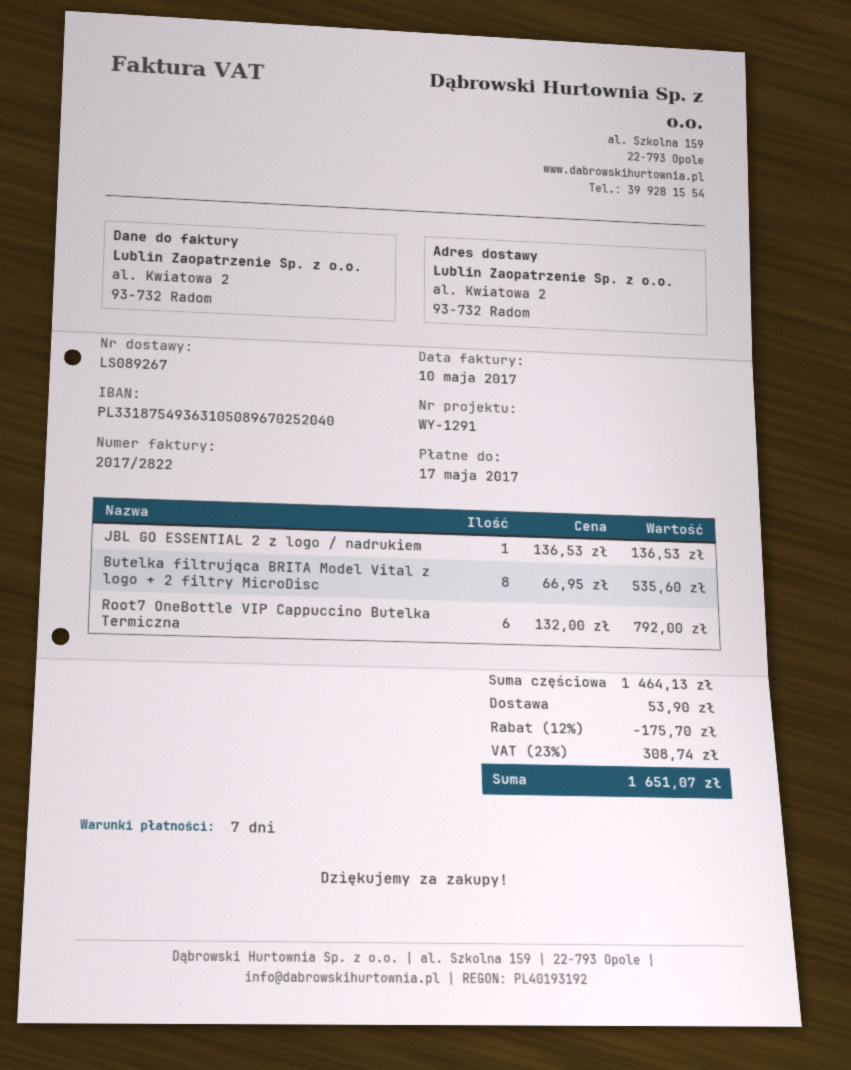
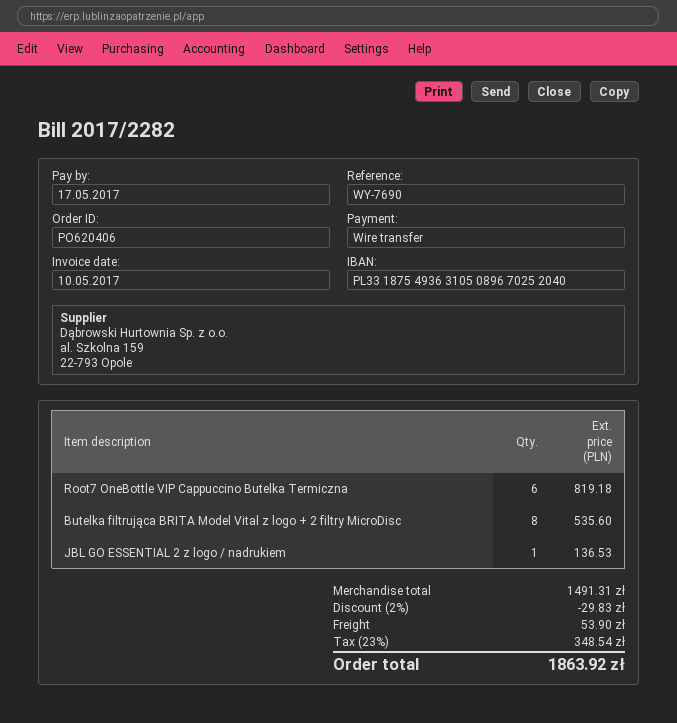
invoice number: 2017/2822 -> 2017/2282
reference: WY-1291 -> WY-7690
Root7 OneBottle VIP Cappuccino Butelka Termiczna: 6 for 792.00 -> 6 for 819.18
subtotal: 1464.13 -> 1491.31
discount: 12% = 175.70 -> 2% = 29.83
tax: 23% = 308.74 -> 23% = 348.54
total: 1651.07 -> 1863.92

